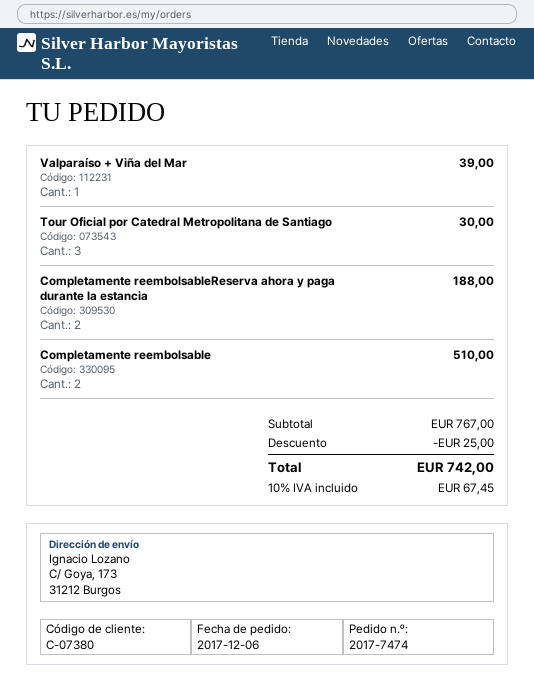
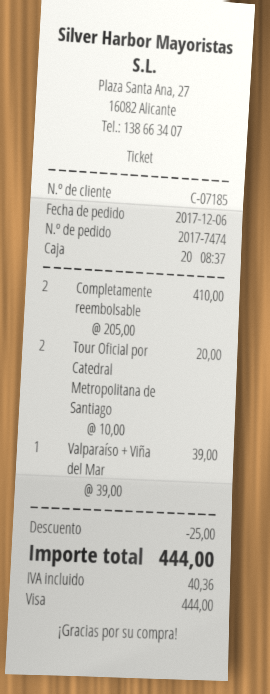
customer number: C-07380 -> C-07185
Tour Oficial por Catedral Metropolitana de Santiago: 3 for 30.00 -> 2 for 20.00
Completamente reembolsableReserva ahora y paga durante la estancia: 2 for 188.00 -> none
Completamente reembolsable: 2 for 510.00 -> 2 for 410.00
tax: 67.45 -> 40.36
total: 742.00 -> 444.00

